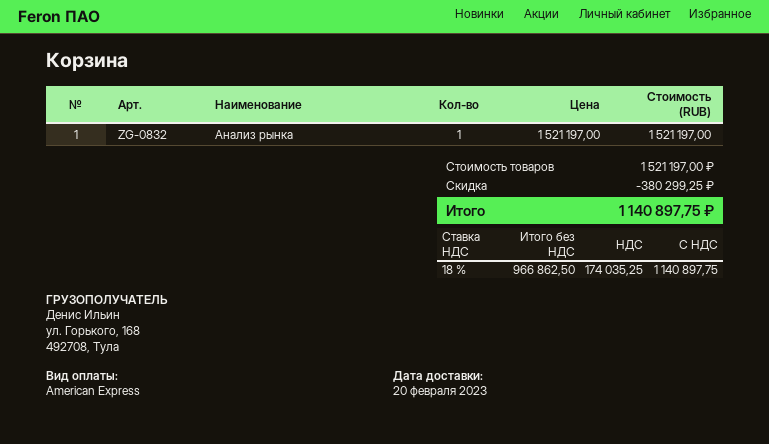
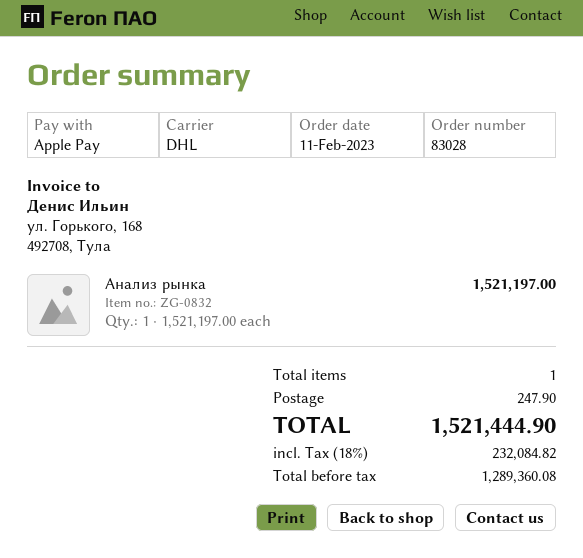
payment method: American Express -> Apple Pay
discount: 380299.25 -> none
shipping: none -> 247.90
net: 966862.50 -> 1289360.08
tax: 18% = 174035.25 -> 18% = 232084.82
total: 1140897.75 -> 1521444.90

